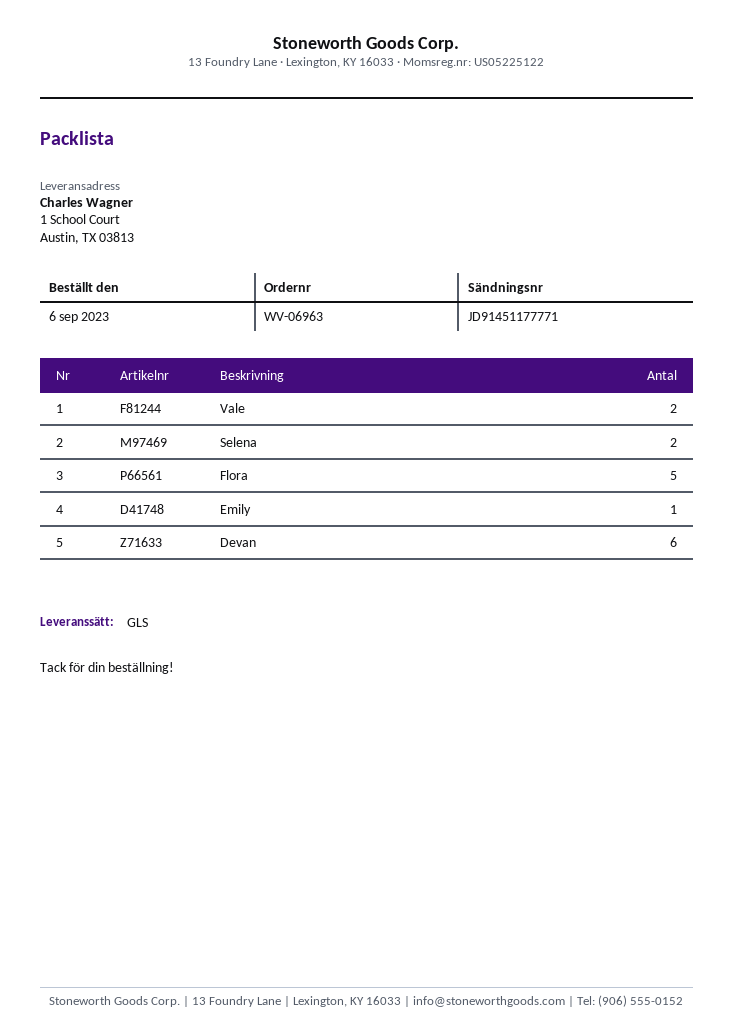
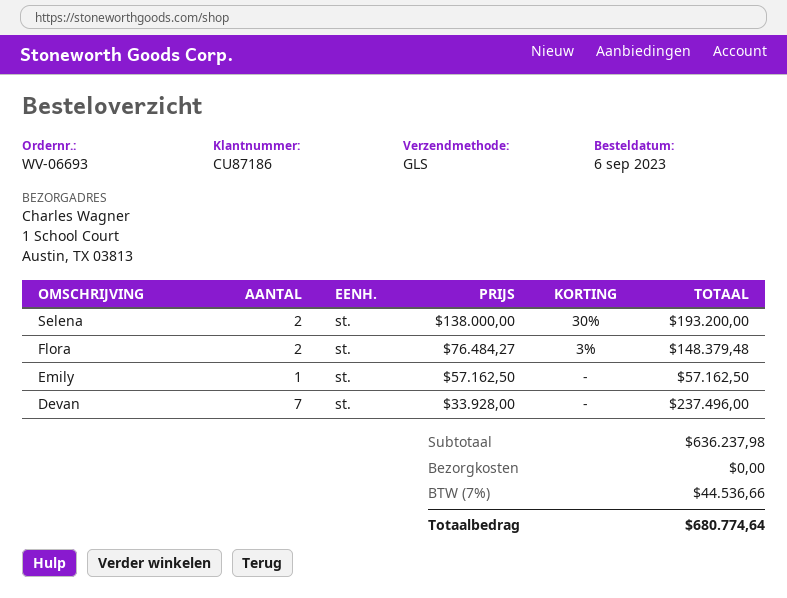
order number: WV-06963 -> WV-06693
Vale: 2 -> none
Flora: 5 -> 2
Devan: 6 -> 7

